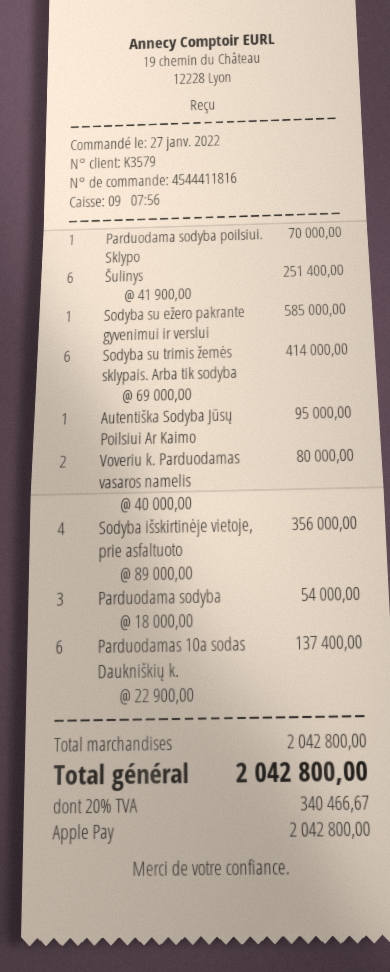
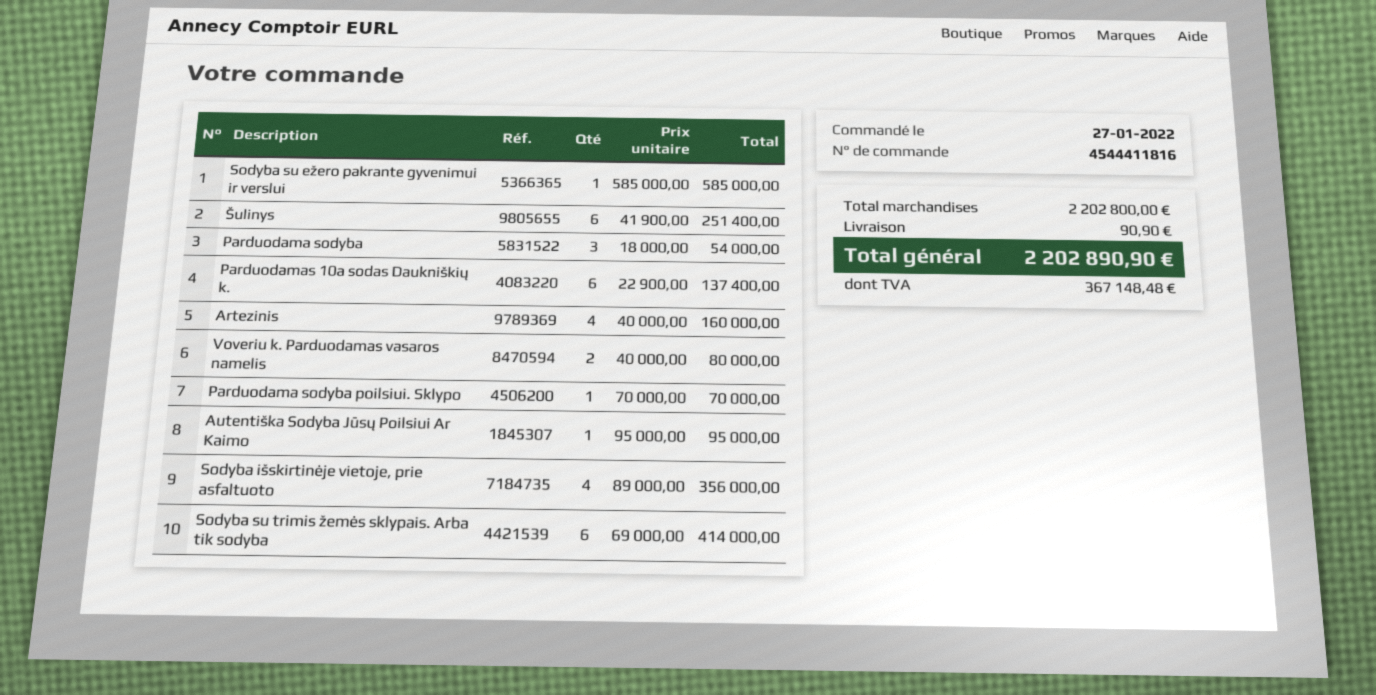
Artezinis: none -> 4 x 40000.00 = 160000.00
subtotal: 2042800.00 -> 2202800.00
shipping: none -> 90.90
tax: 340466.67 -> 367148.48
total: 2042800.00 -> 2202890.90

